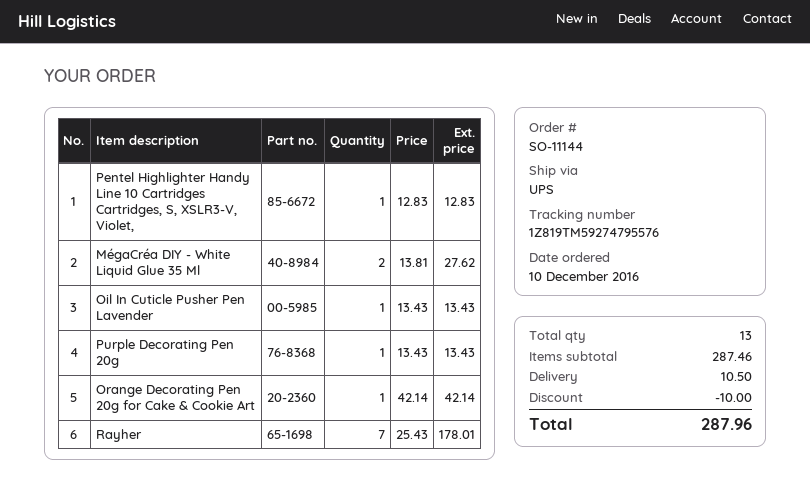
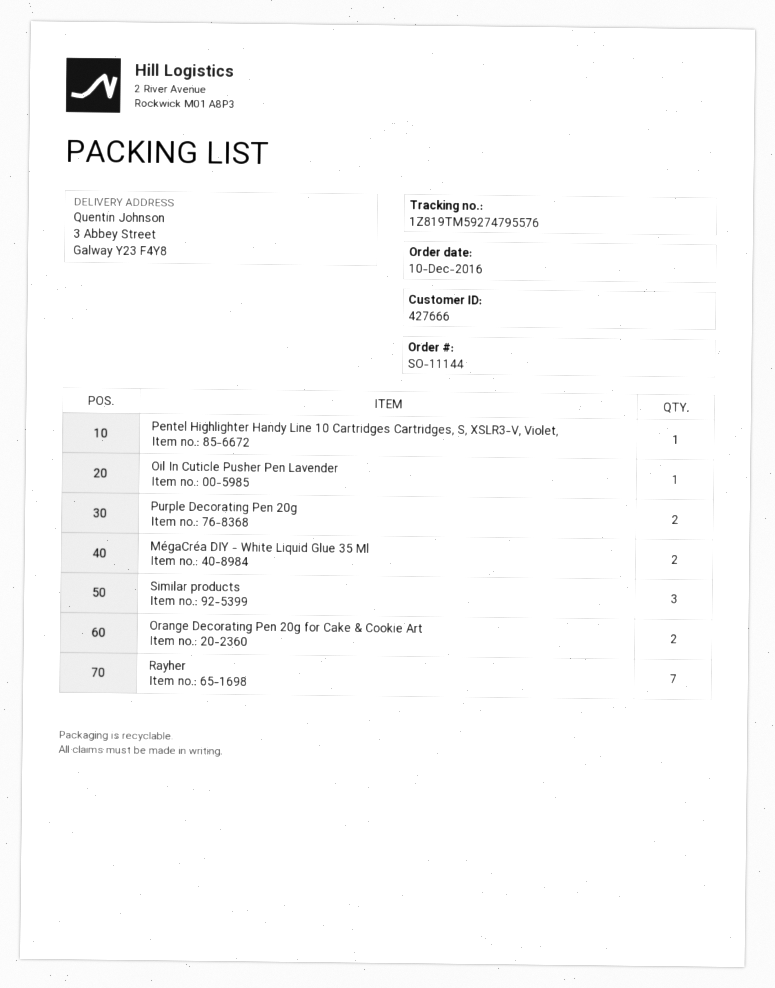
Purple Decorating Pen 20g: 1 -> 2
Orange Decorating Pen 20g for Cake & Cookie Art: 1 -> 2
Similar products: none -> 3

